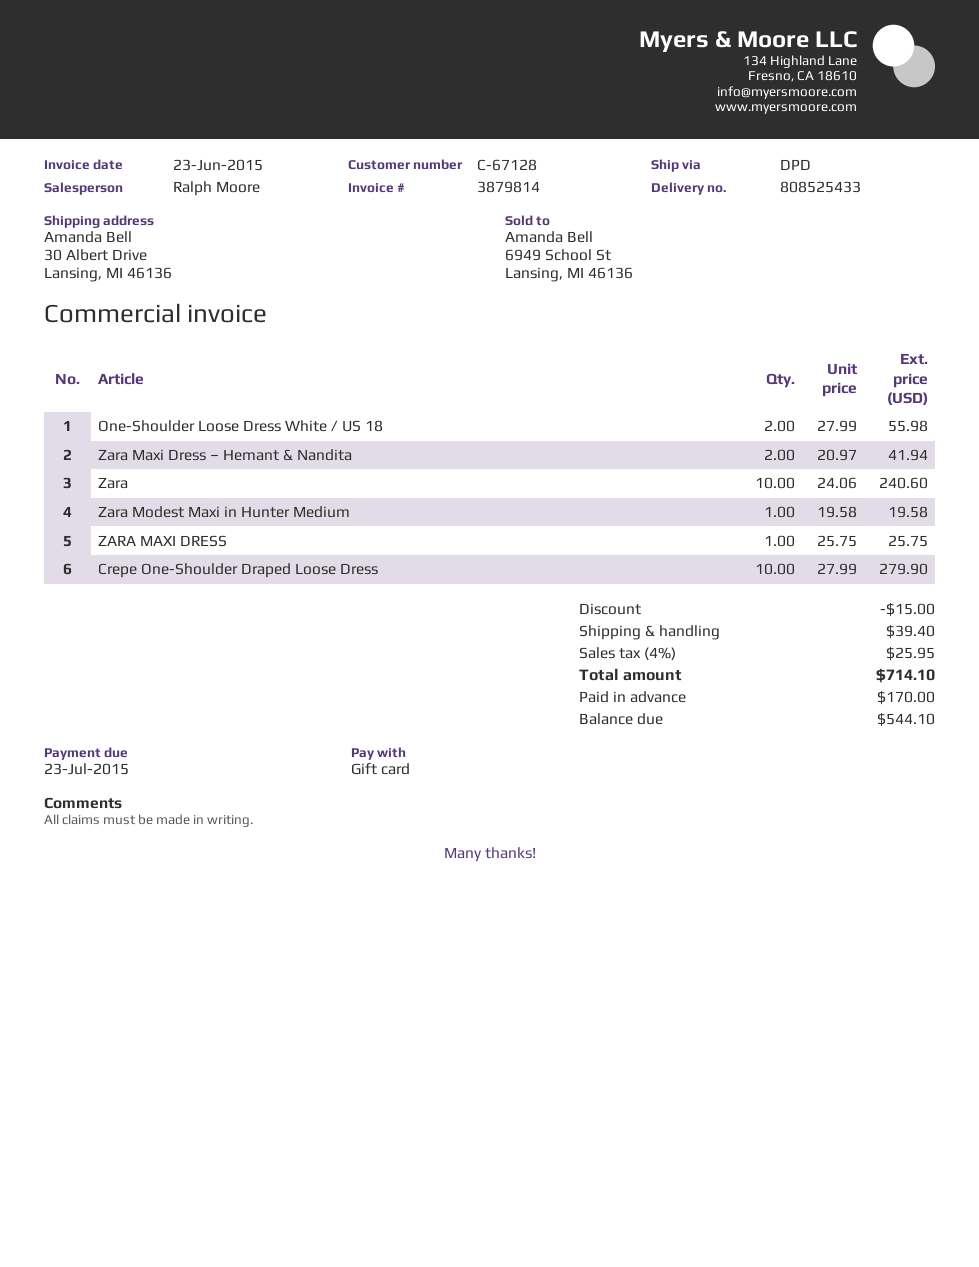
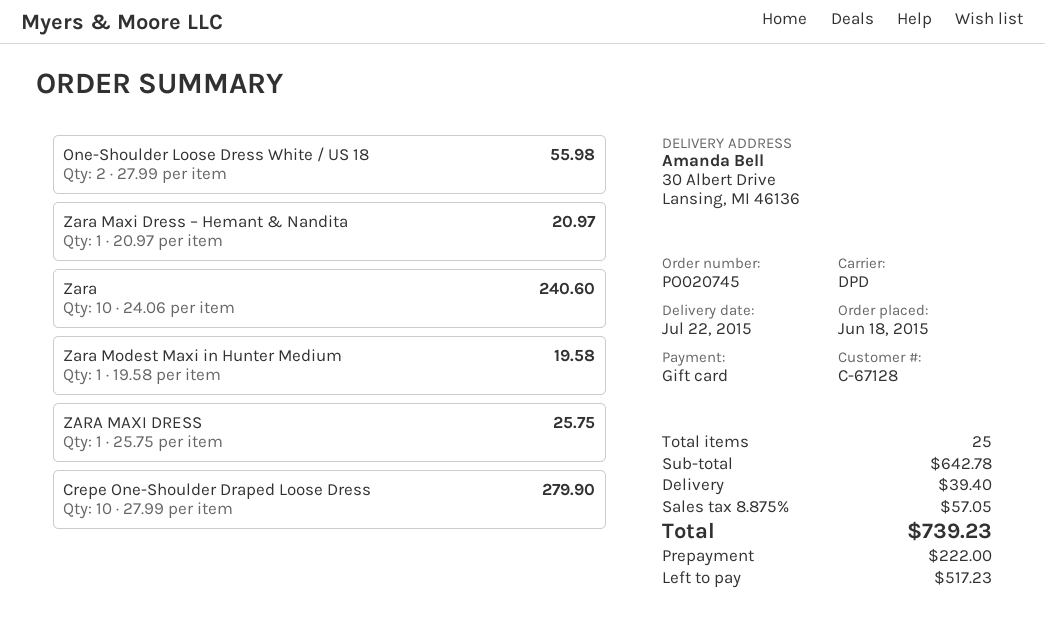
Zara Maxi Dress – Hemant & Nandita: 2 x 20.97 = 41.94 -> 1 x 20.97 = 20.97
discount: 15.00 -> none
tax: 4% = 25.95 -> 8.875% = 57.05
total: 714.10 -> 739.23
deposit: 170.00 -> 222.00
balance: 544.10 -> 517.23

